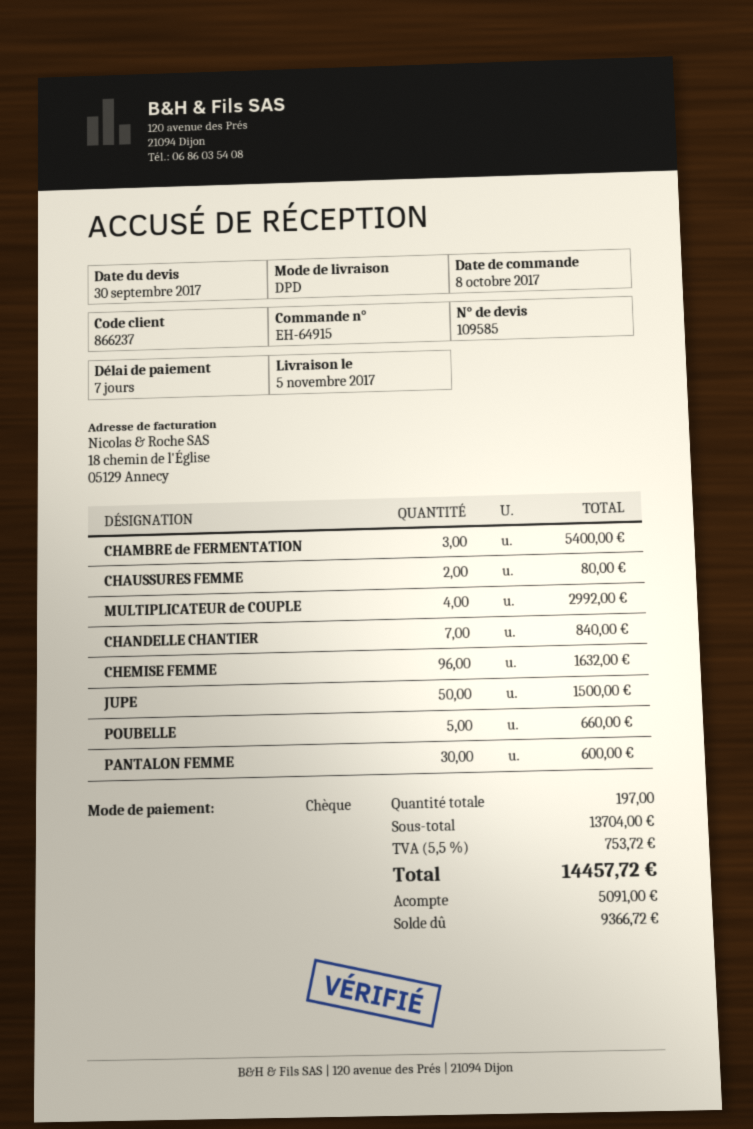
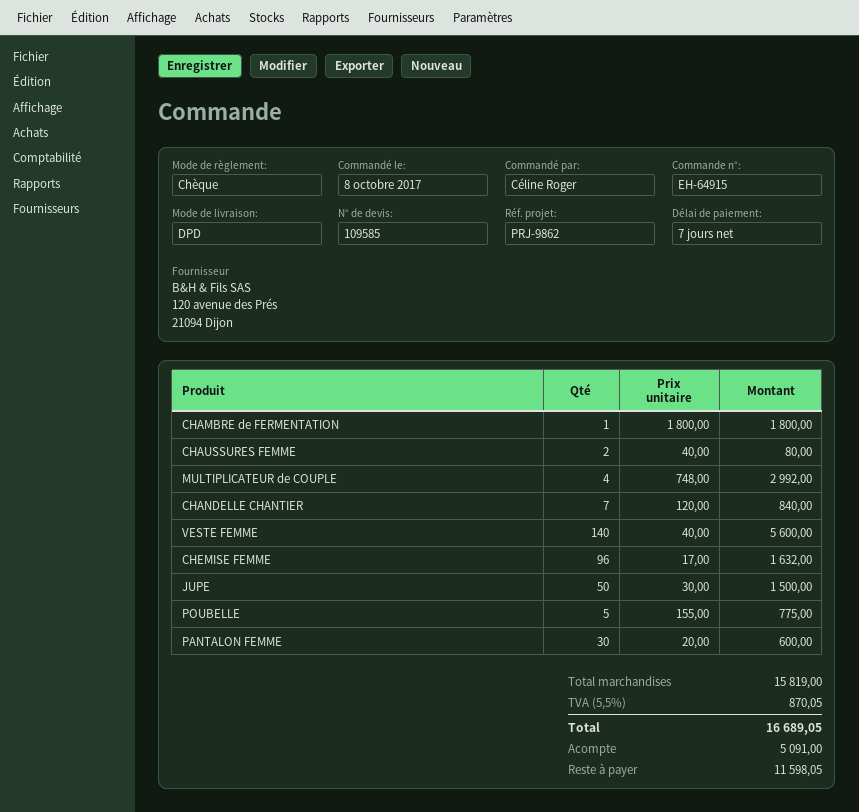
CHAMBRE de FERMENTATION: 3 for 5400.00 -> 1 for 1800.00
POUBELLE: 5 for 660.00 -> 5 for 775.00
VESTE FEMME: none -> 140 for 5600.00
subtotal: 13704.00 -> 15819.00
tax: 5.5% = 753.72 -> 5.5% = 870.05
total: 14457.72 -> 16689.05
balance: 9366.72 -> 11598.05

